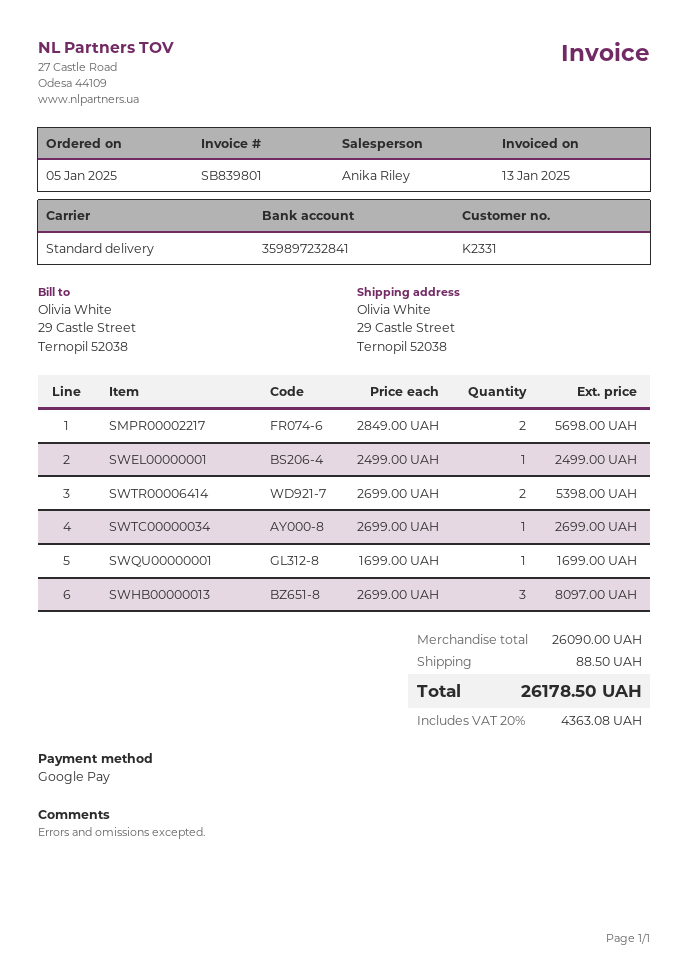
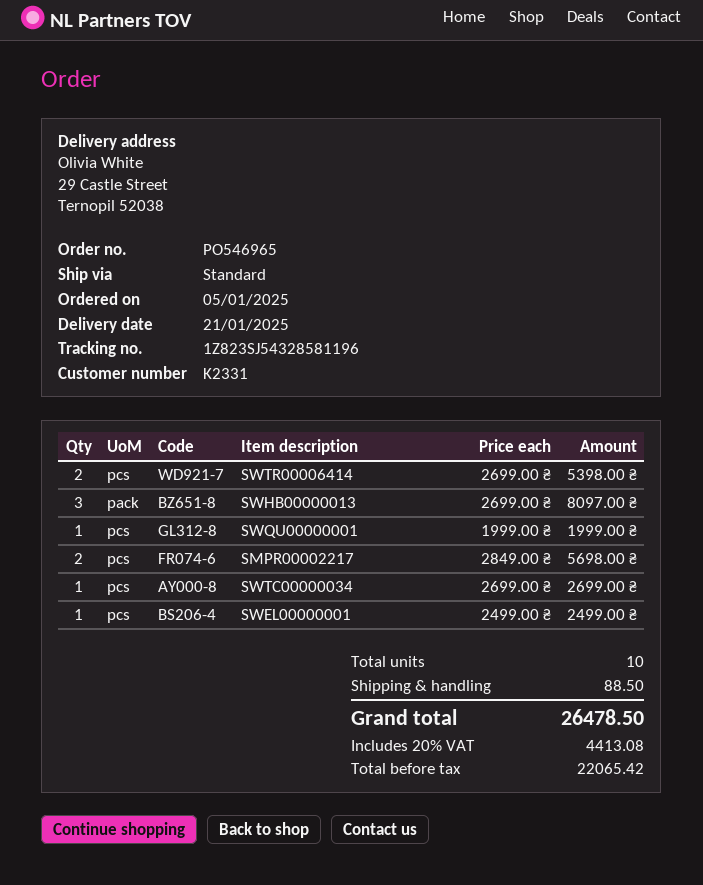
SWQU00000001: 1 x 1699.00 = 1699.00 -> 1 x 1999.00 = 1999.00
tax: 20% = 4363.08 -> 20% = 4413.08
total: 26178.50 -> 26478.50

